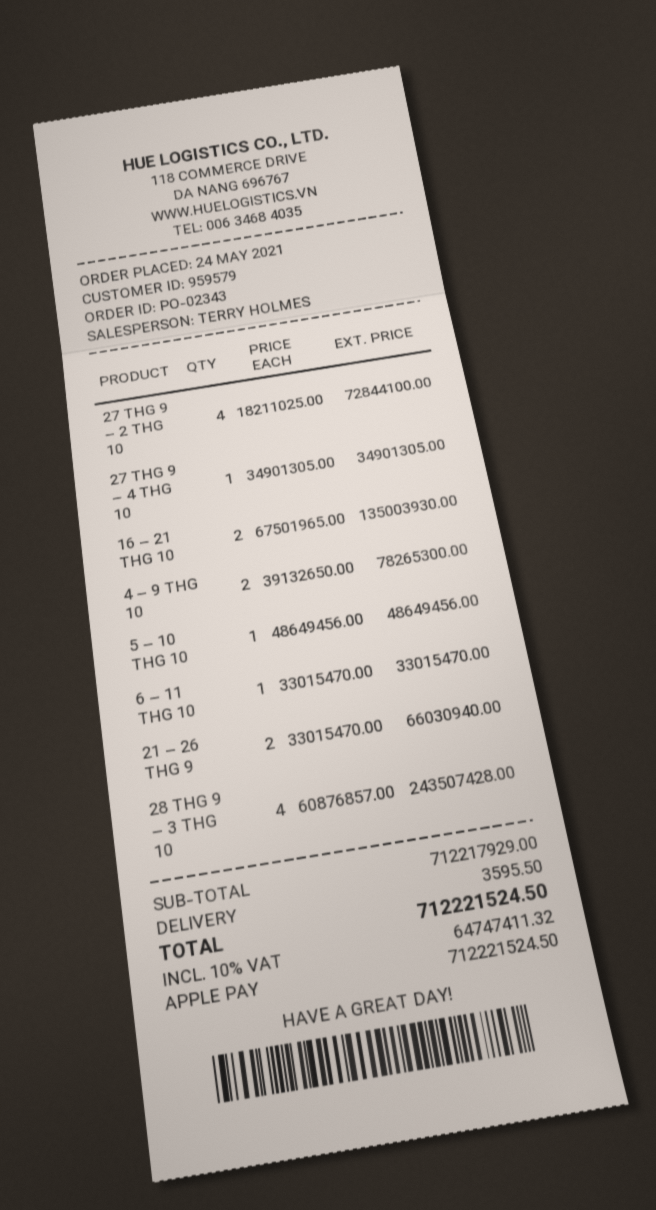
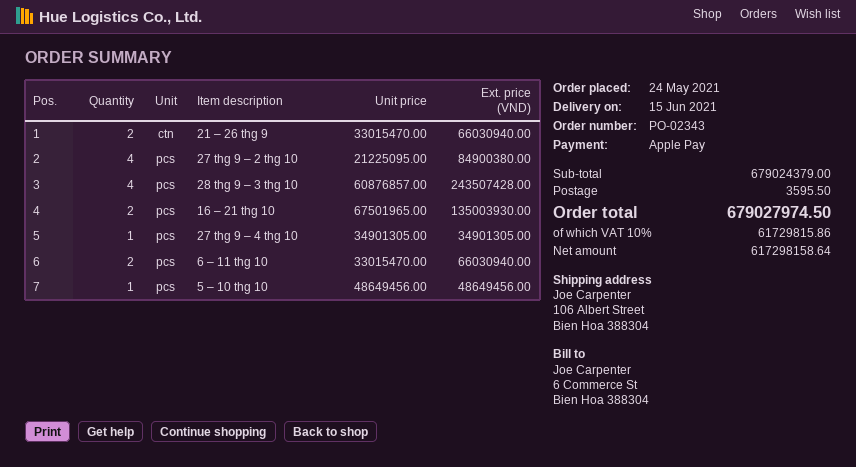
27 THG 9 – 2 THG 10: 4 x 18211025.00 = 72844100.00 -> 4 x 21225095.00 = 84900380.00
4 – 9 THG 10: 2 x 39132650.00 = 78265300.00 -> none
6 – 11 THG 10: 1 x 33015470.00 = 33015470.00 -> 2 x 33015470.00 = 66030940.00
subtotal: 712217929.00 -> 679024379.00
tax: 10% = 64747411.32 -> 10% = 61729815.86
total: 712221524.50 -> 679027974.50

